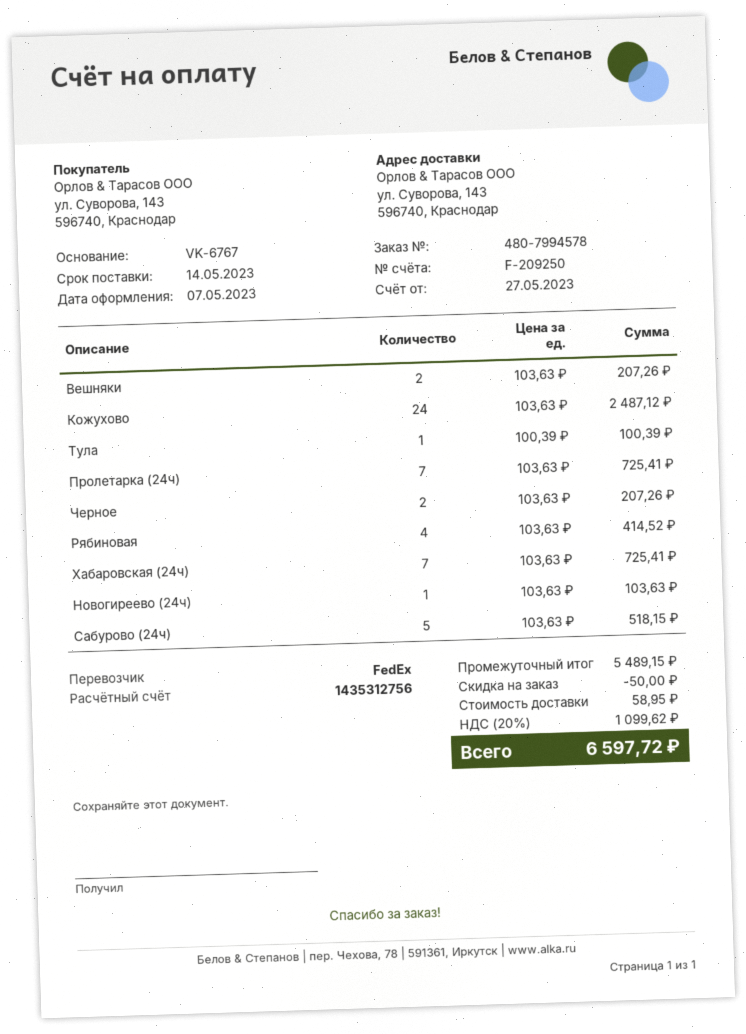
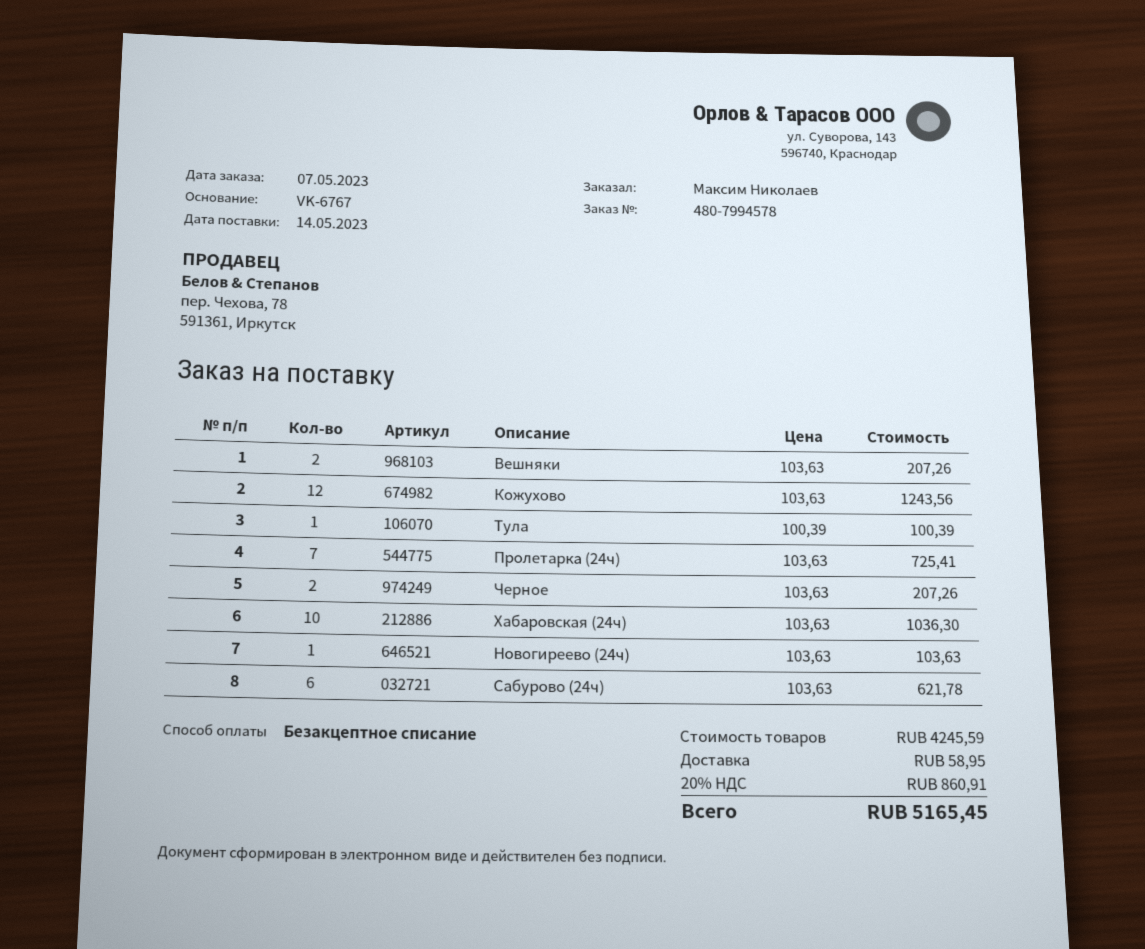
Кожухово: 24 x 103.63 = 2487.12 -> 12 x 103.63 = 1243.56
Рябиновая: 4 x 103.63 = 414.52 -> none
Хабаровская (24ч): 7 x 103.63 = 725.41 -> 10 x 103.63 = 1036.30
Сабурово (24ч): 5 x 103.63 = 518.15 -> 6 x 103.63 = 621.78
subtotal: 5489.15 -> 4245.59
discount: 50.00 -> none
tax: 20% = 1099.62 -> 20% = 860.91
total: 6597.72 -> 5165.45

